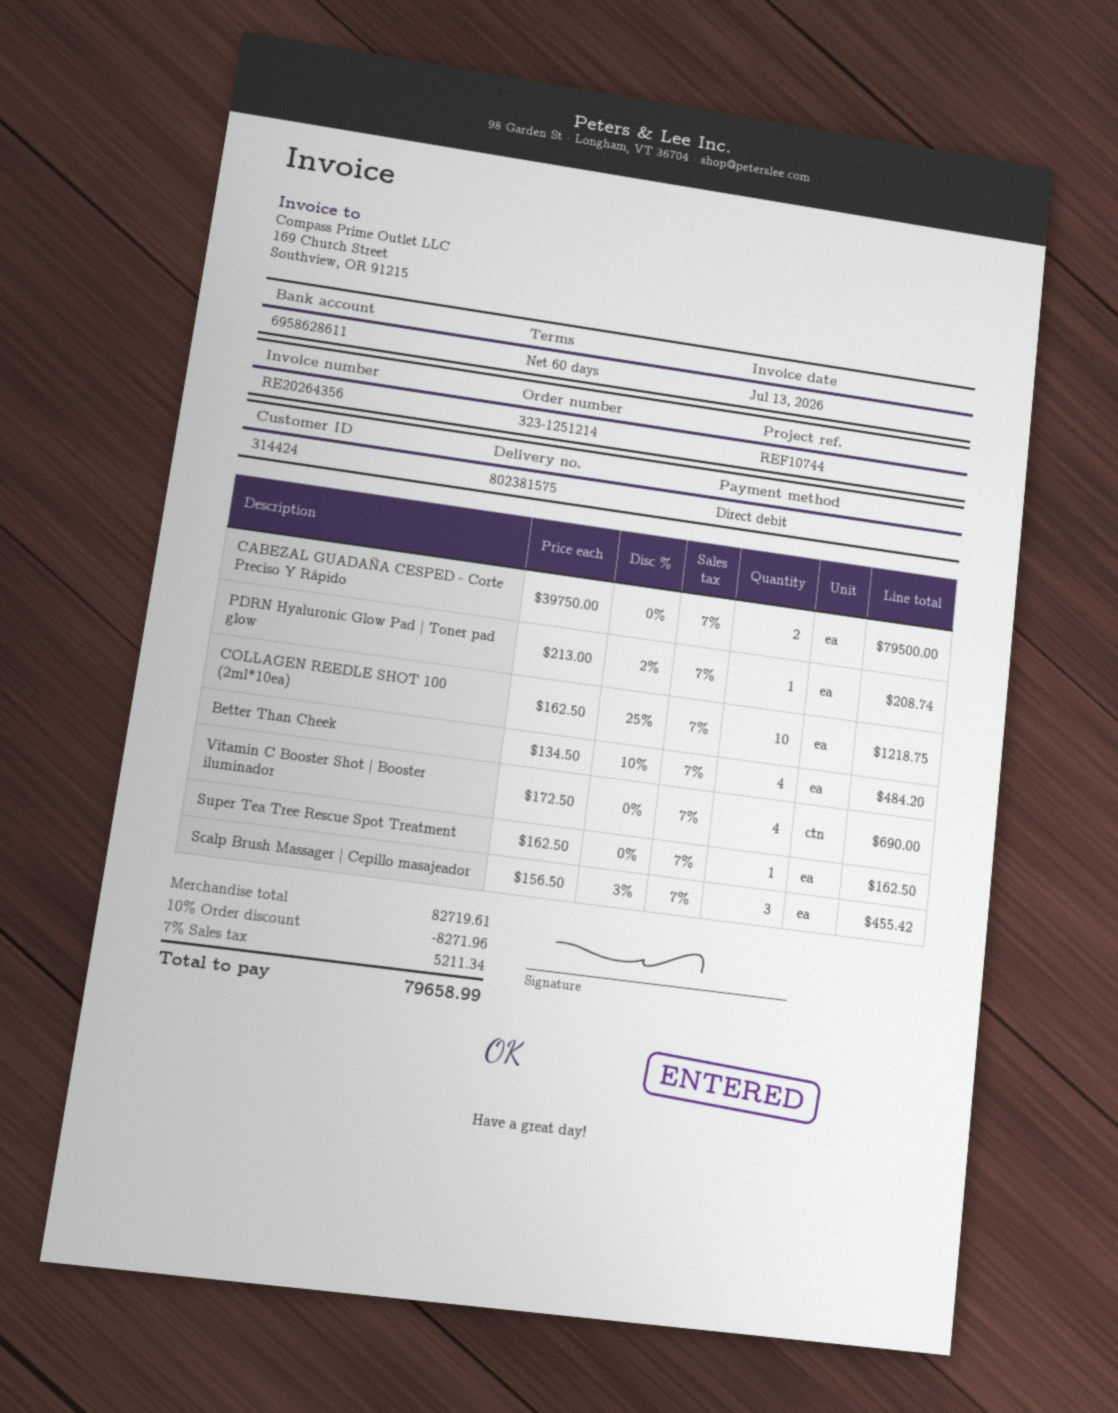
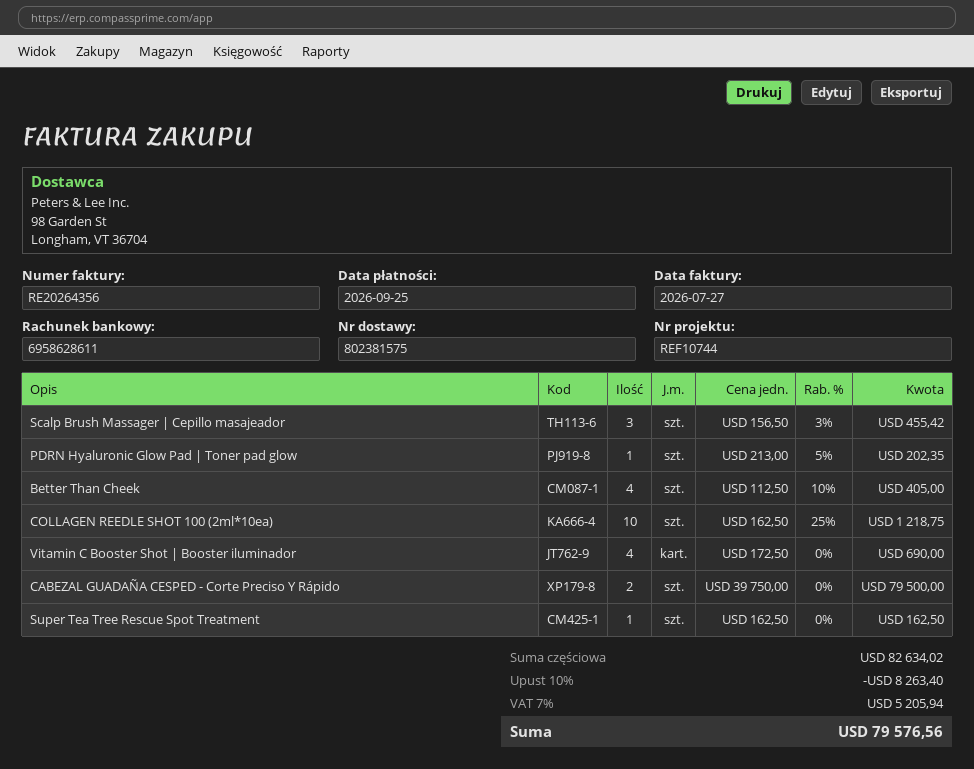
invoice date: 2026-07-13 -> 2026-07-27
PDRN Hyaluronic Glow Pad | Toner pad glow: 1 x 213.00 - 2% = 208.74 -> 1 x 213.00 - 5% = 202.35
Better Than Cheek: 4 x 134.50 - 10% = 484.20 -> 4 x 112.50 - 10% = 405.00
subtotal: 82719.61 -> 82634.02
discount: 10% = 8271.96 -> 10% = 8263.40
tax: 7% = 5211.34 -> 7% = 5205.94
total: 79658.99 -> 79576.56

